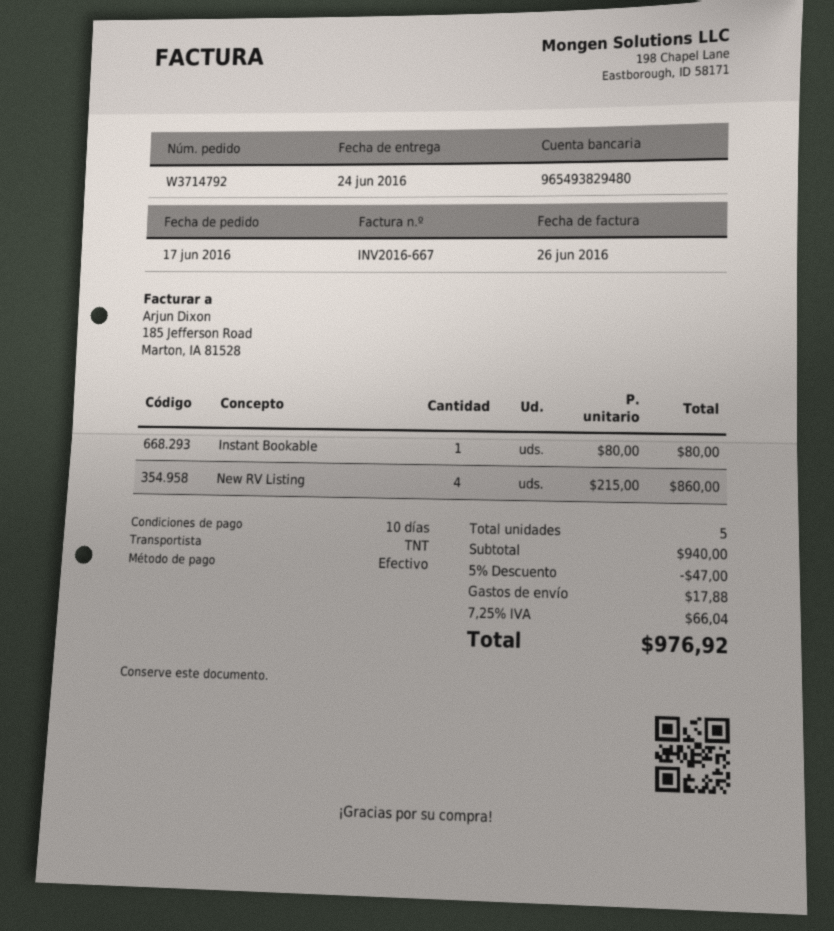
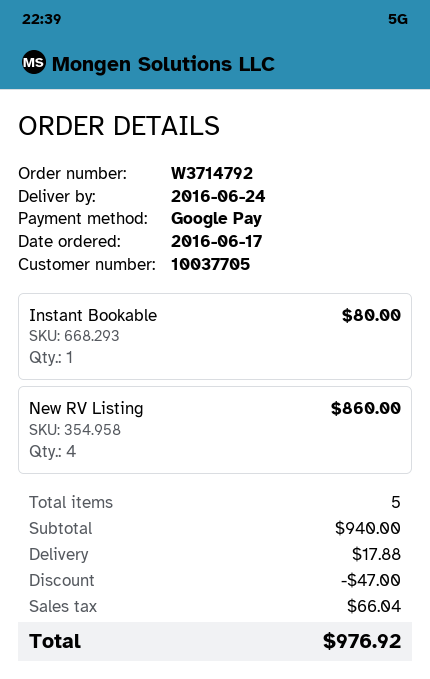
payment method: cash -> Google Pay

